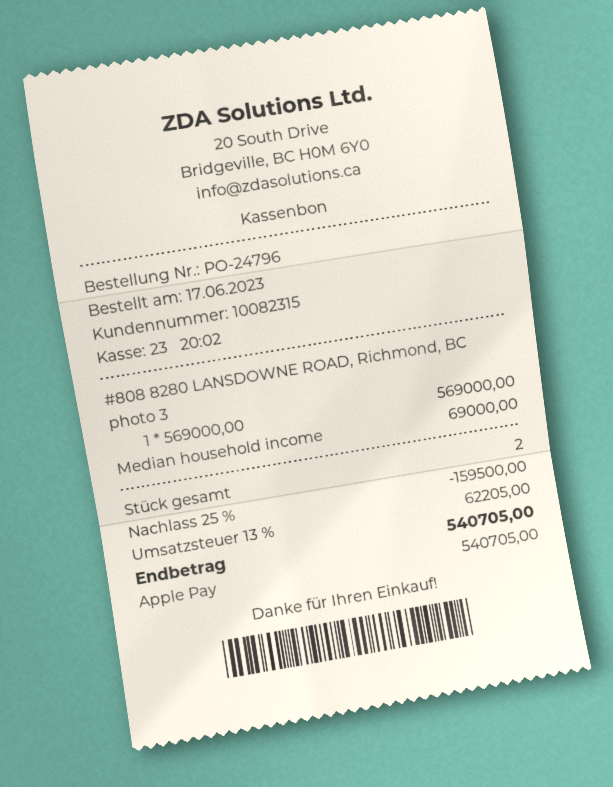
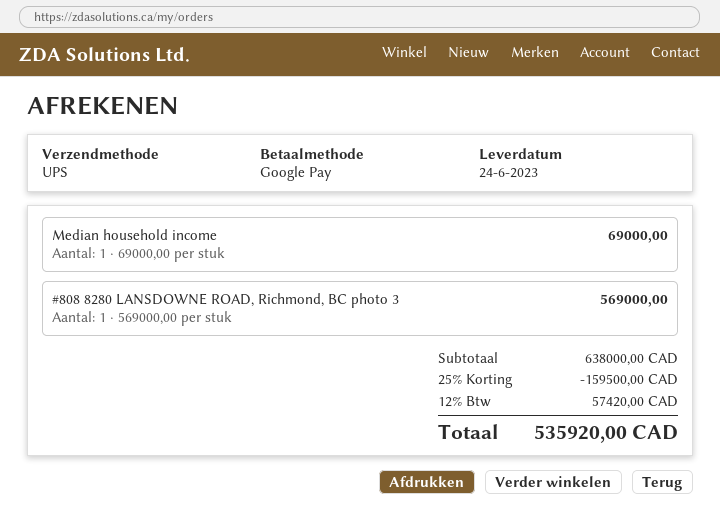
payment method: Apple Pay -> Google Pay
tax: 13% = 62205.00 -> 12% = 57420.00
total: 540705.00 -> 535920.00

